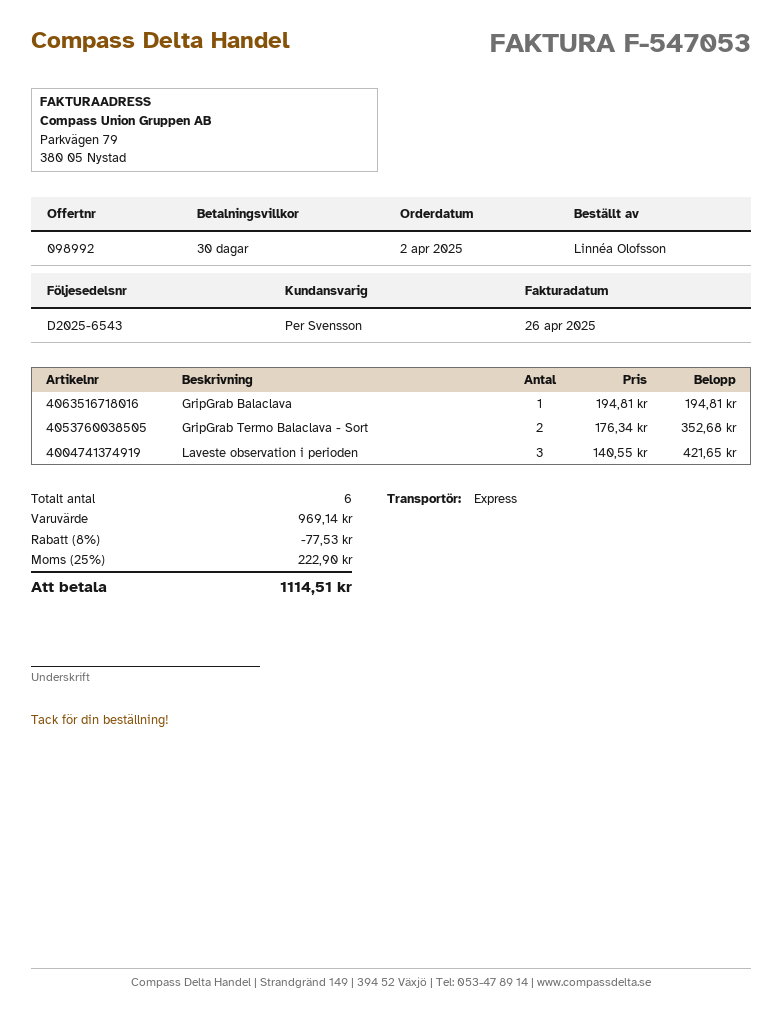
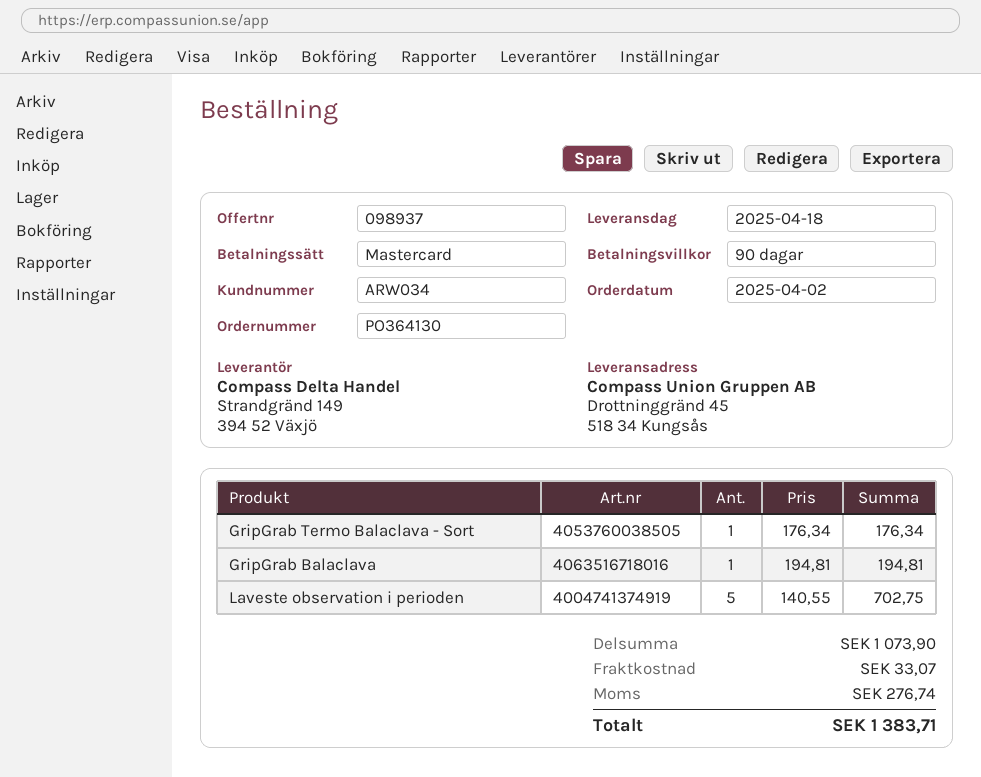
quote number: 098992 -> 098937
payment terms: 30 days -> 90 days
GripGrab Termo Balaclava - Sort: 2 x 176.34 = 352.68 -> 1 x 176.34 = 176.34
Laveste observation i perioden: 3 x 140.55 = 421.65 -> 5 x 140.55 = 702.75
subtotal: 969.14 -> 1073.90
discount: 8% = 77.53 -> none
shipping: none -> 33.07
tax: 222.90 -> 276.74
total: 1114.51 -> 1383.71

